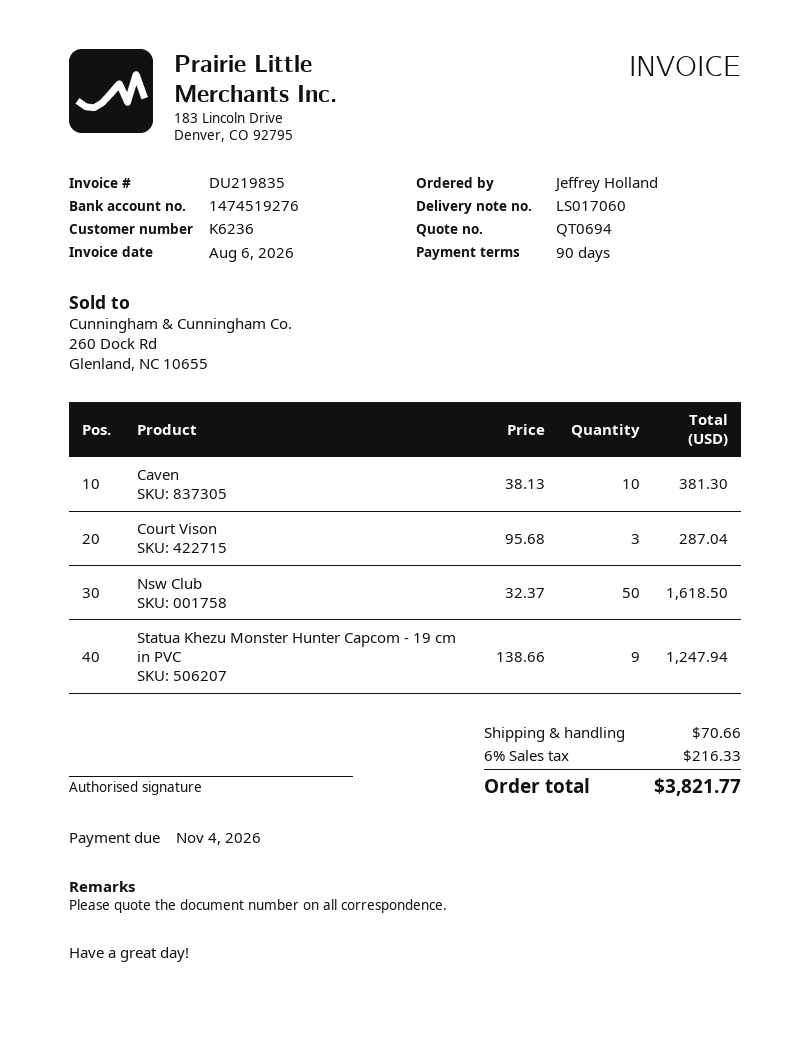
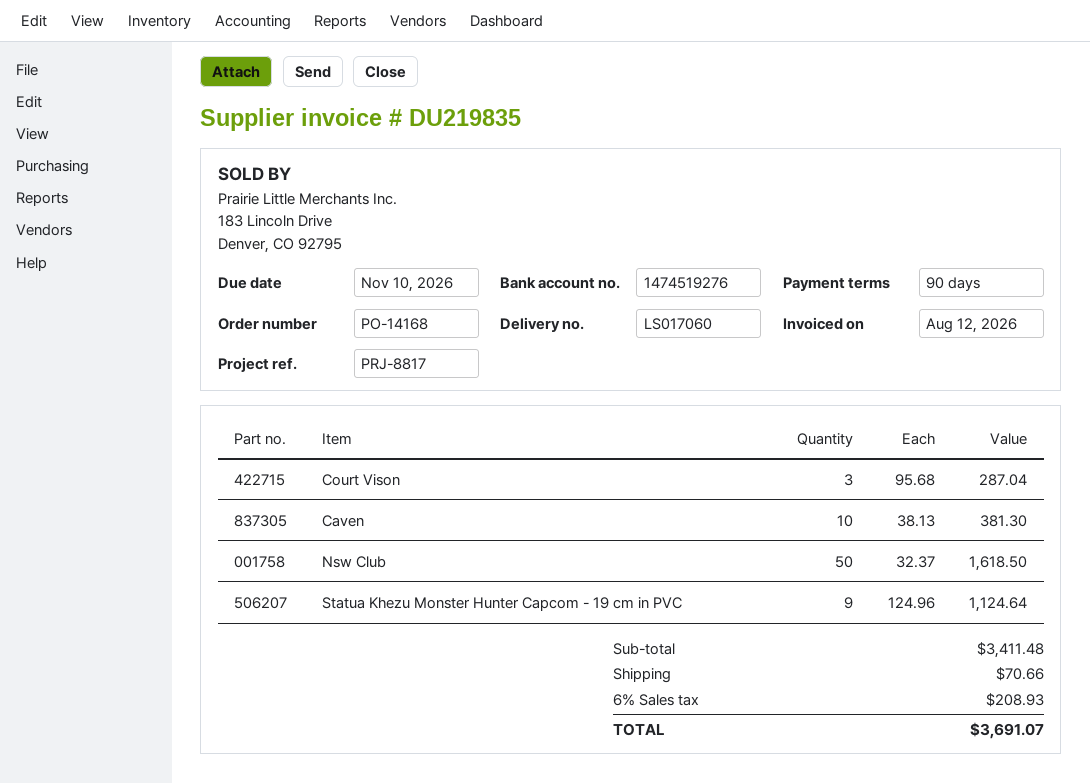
invoice date: 2026-08-06 -> 2026-08-12
due date: 2026-11-04 -> 2026-11-10
Statua Khezu Monster Hunter Capcom - 19 cm in PVC: 9 x 138.66 = 1247.94 -> 9 x 124.96 = 1124.64
tax: 6% = 216.33 -> 6% = 208.93
total: 3821.77 -> 3691.07

